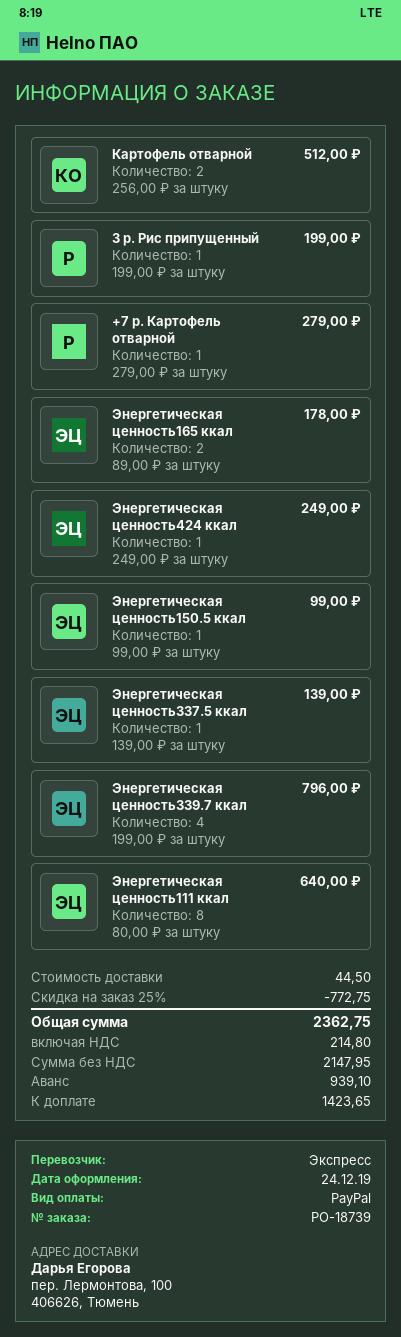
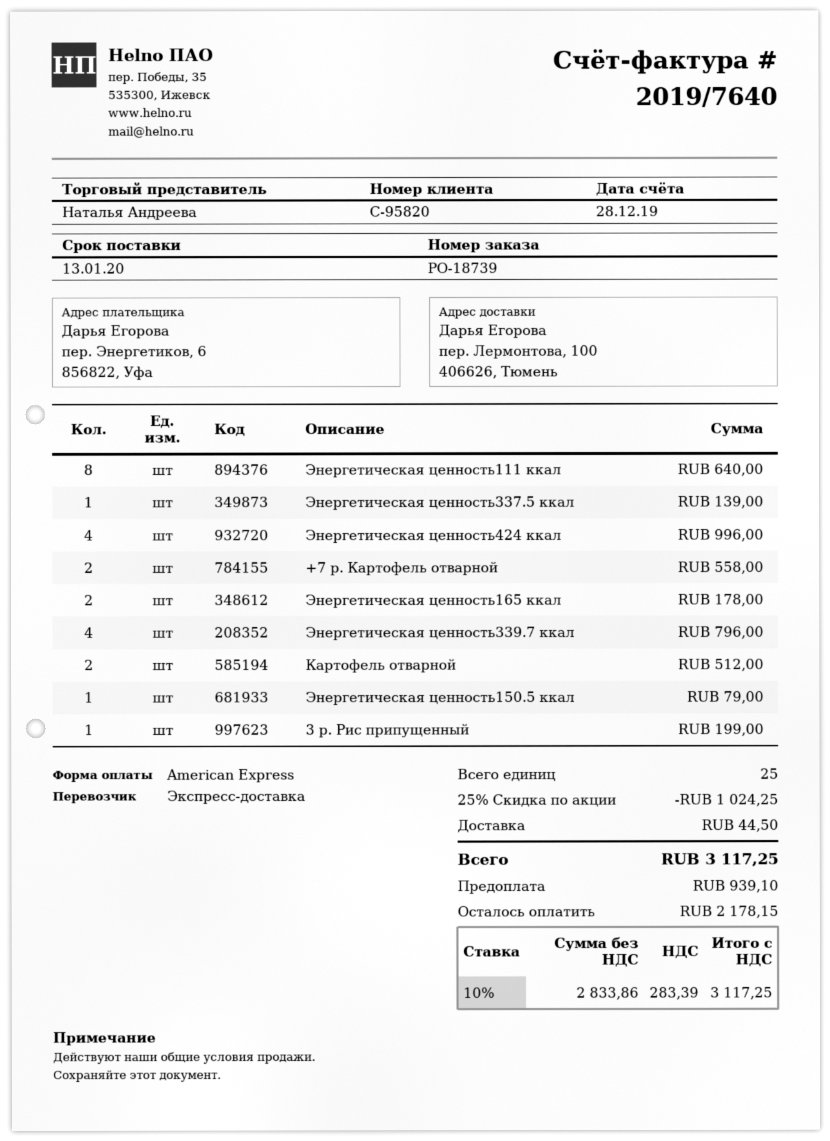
payment method: PayPal -> American Express
+7 р. Картофель отварной: 1 for 279.00 -> 2 for 558.00
Энергетическая ценность424 ккал: 1 for 249.00 -> 4 for 996.00
Энергетическая ценность150.5 ккал: 1 for 99.00 -> 1 for 79.00
discount: 25% = 772.75 -> 25% = 1024.25
net: 2147.95 -> 2833.86
tax: 214.80 -> 283.39
total: 2362.75 -> 3117.25
balance: 1423.65 -> 2178.15

